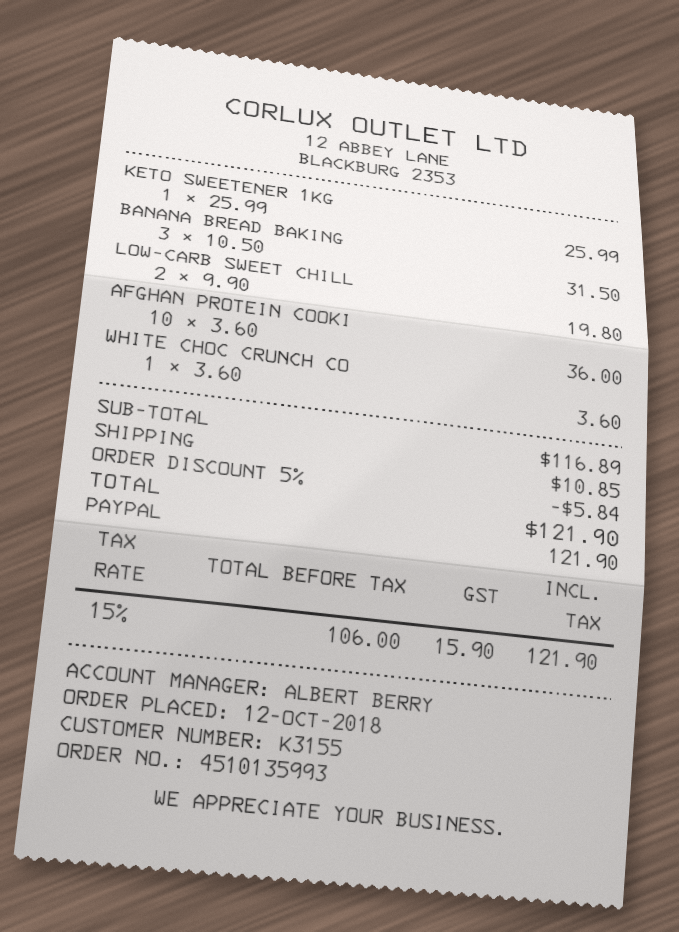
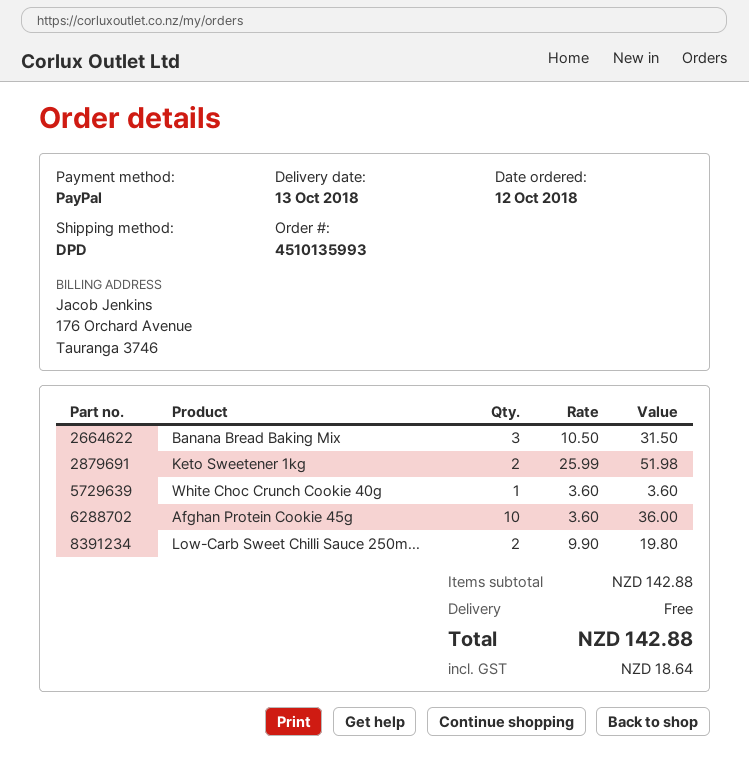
KETO SWEETENER 1KG: 1 x 25.99 = 25.99 -> 2 x 25.99 = 51.98
subtotal: 116.89 -> 142.88
discount: 5% = 5.84 -> none
shipping: 10.85 -> 0.00
tax: 15.90 -> 18.64
total: 121.90 -> 142.88

